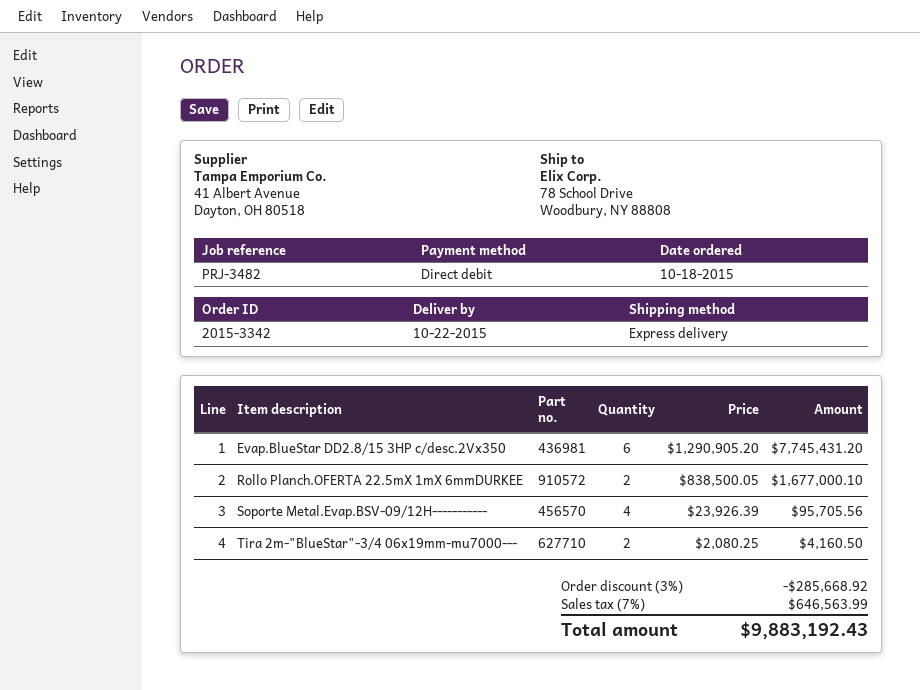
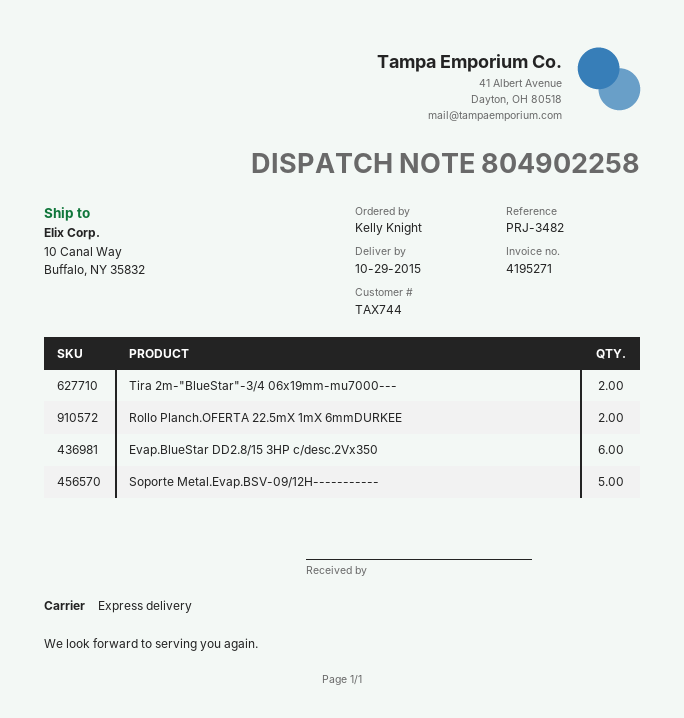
delivery date: 2015-10-22 -> 2015-10-29
ship to: 78 School Drive, Woodbury, NY 88808 -> 10 Canal Way, Buffalo, NY 35832
Soporte Metal.Evap.BSV-09/12H-----------: 4 -> 5

